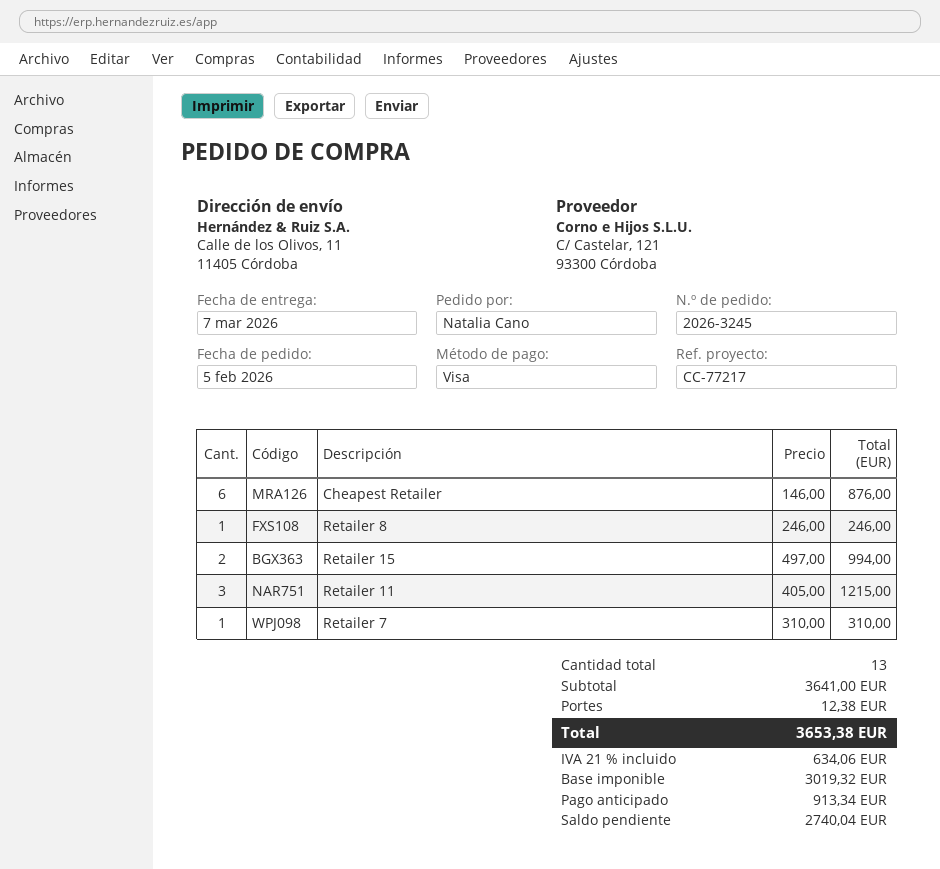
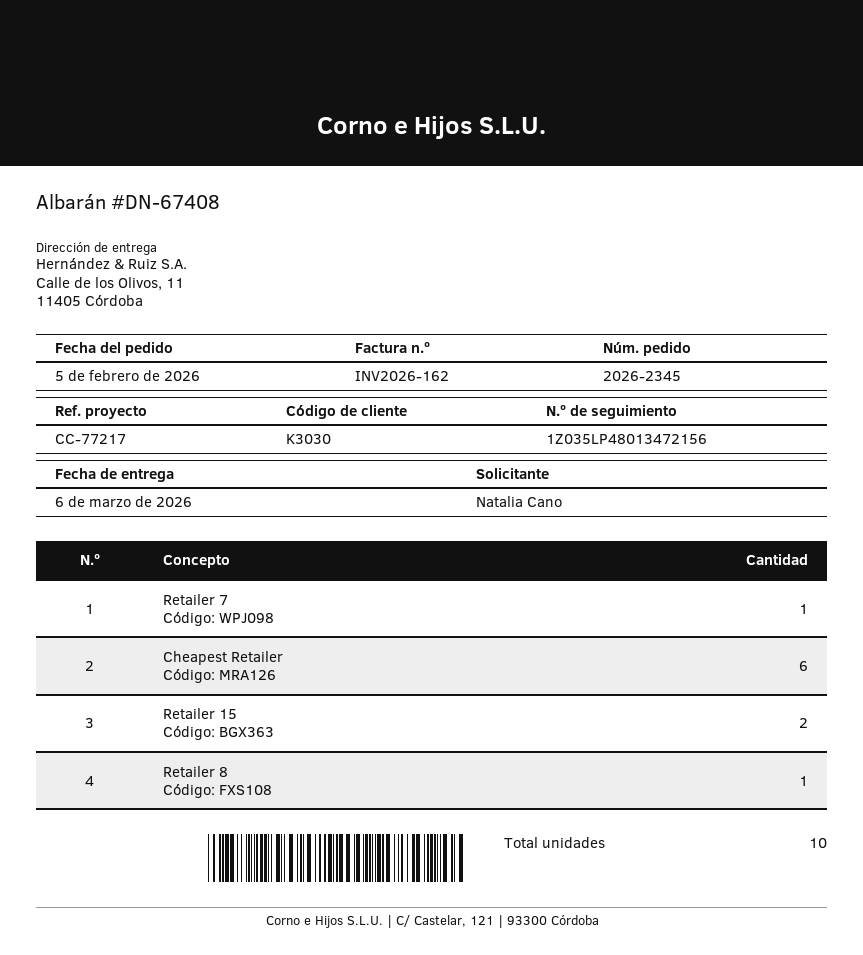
order number: 2026-3245 -> 2026-2345
delivery date: 2026-03-07 -> 2026-03-06
Retailer 11: 3 -> none
total quantity: 13 -> 10

